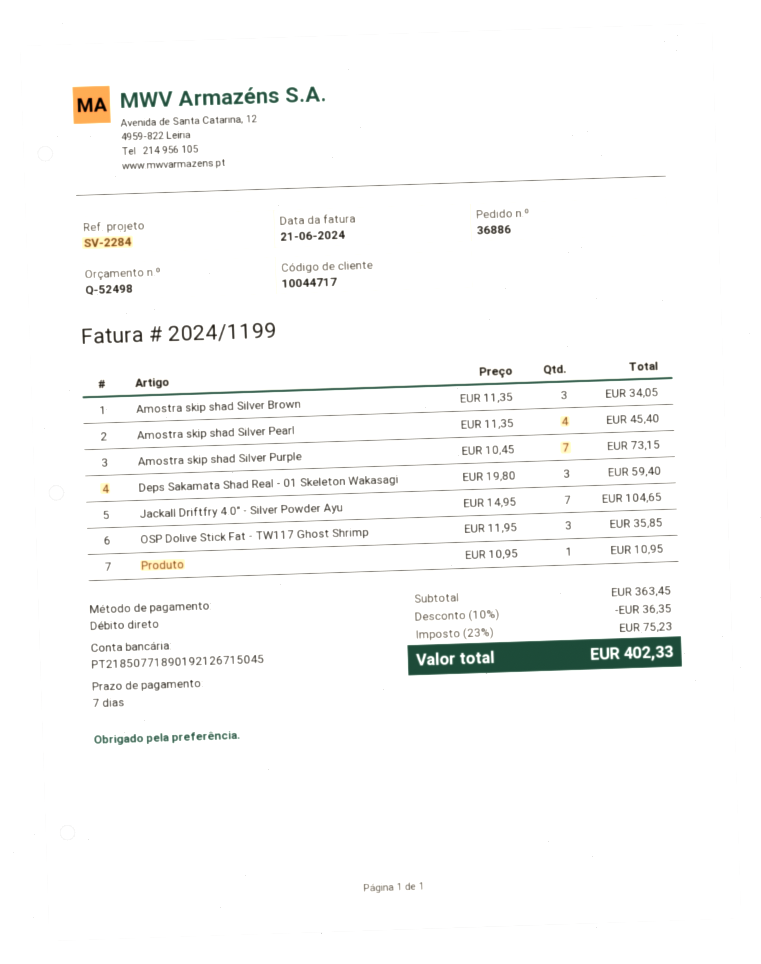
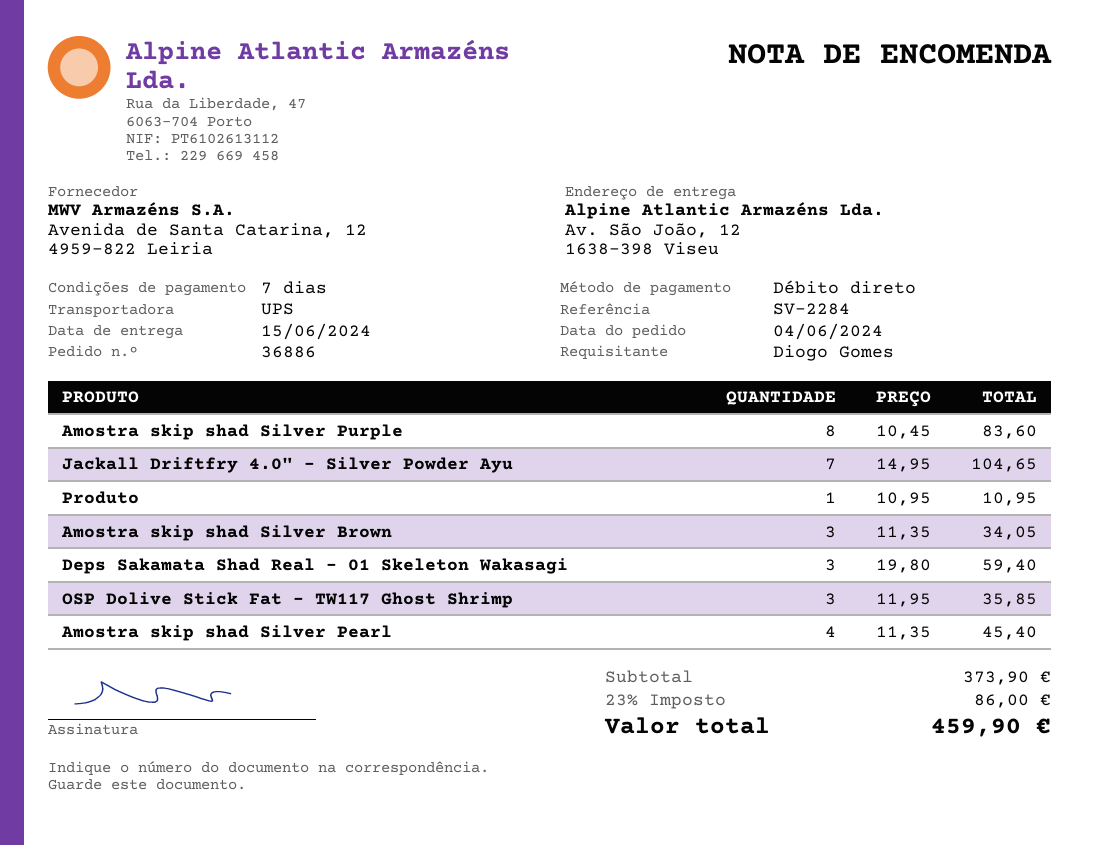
Amostra skip shad Silver Purple: 7 x 10.45 = 73.15 -> 8 x 10.45 = 83.60
subtotal: 363.45 -> 373.90
discount: 10% = 36.35 -> none
tax: 23% = 75.23 -> 23% = 86.00
total: 402.33 -> 459.90

